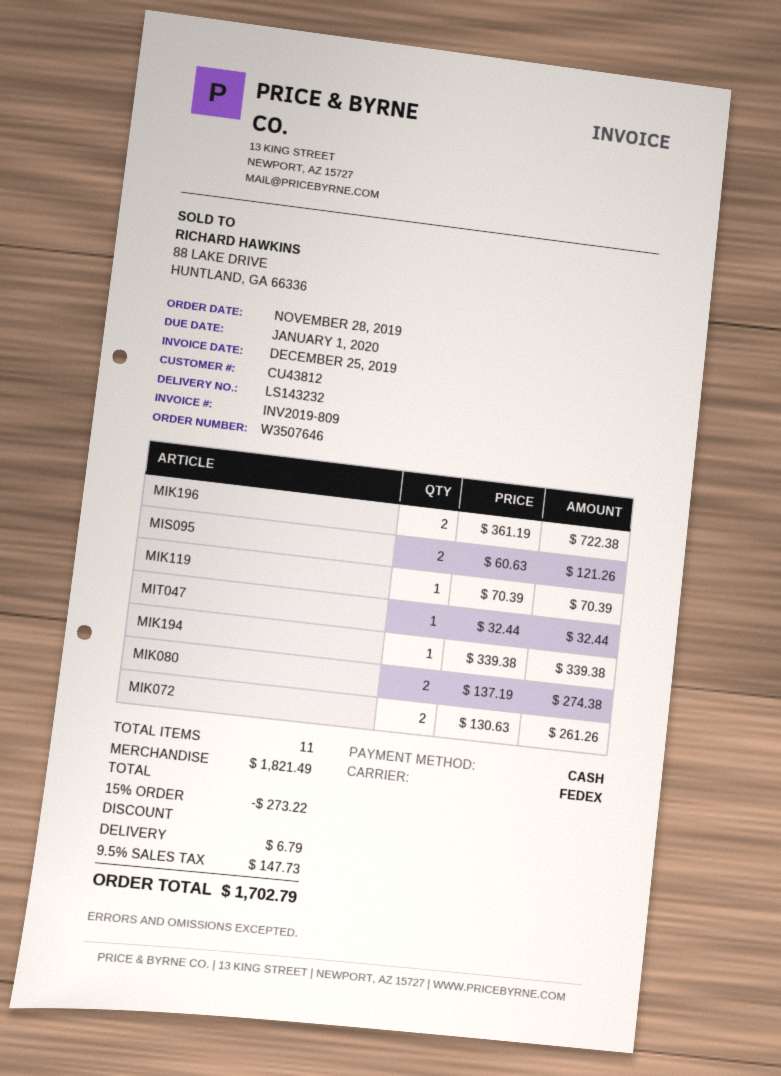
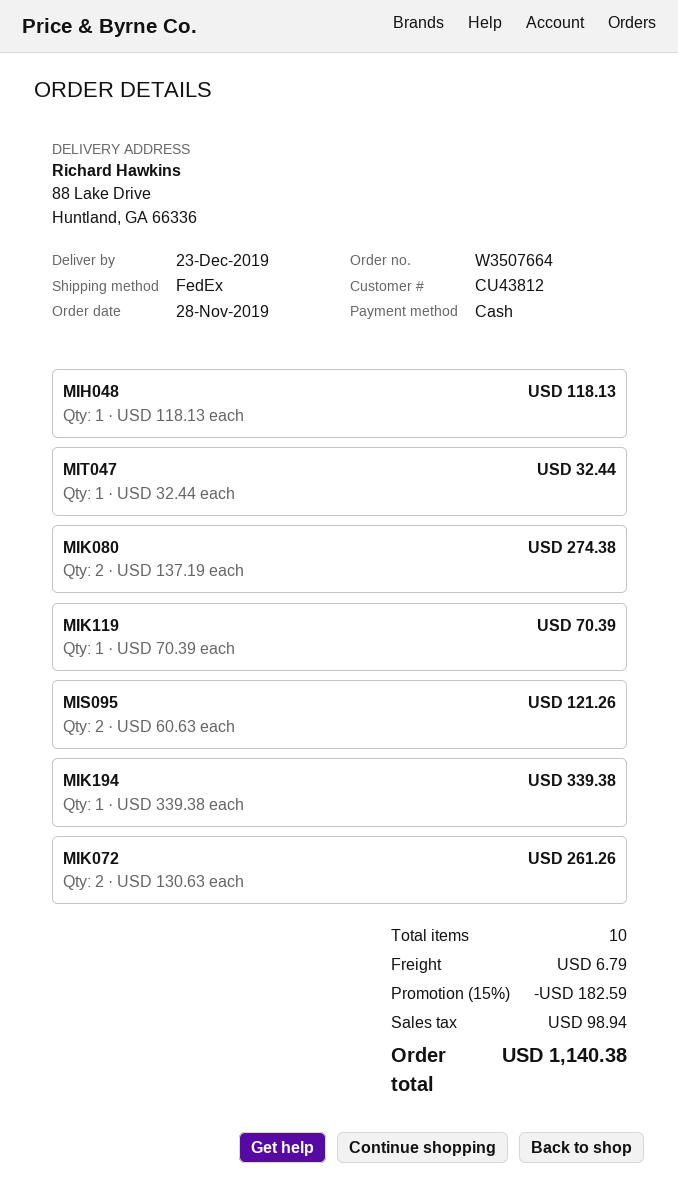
order number: W3507646 -> W3507664
MIK196: 2 x 361.19 = 722.38 -> none
MIH048: none -> 1 x 118.13 = 118.13
total quantity: 11 -> 10
discount: 15% = 273.22 -> 15% = 182.59
tax: 147.73 -> 98.94
total: 1702.79 -> 1140.38

